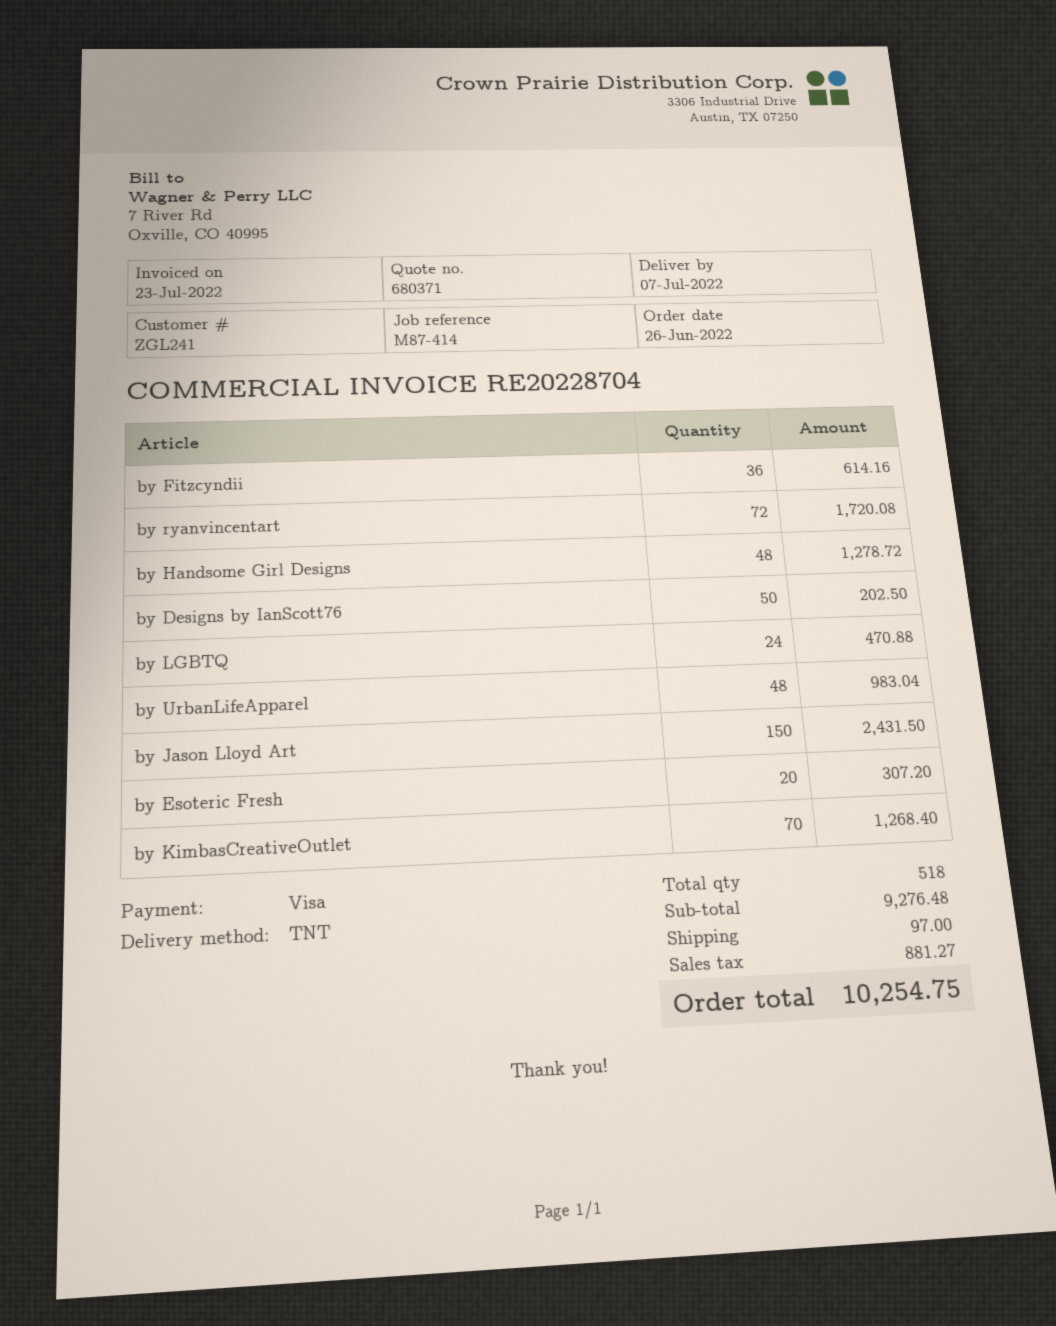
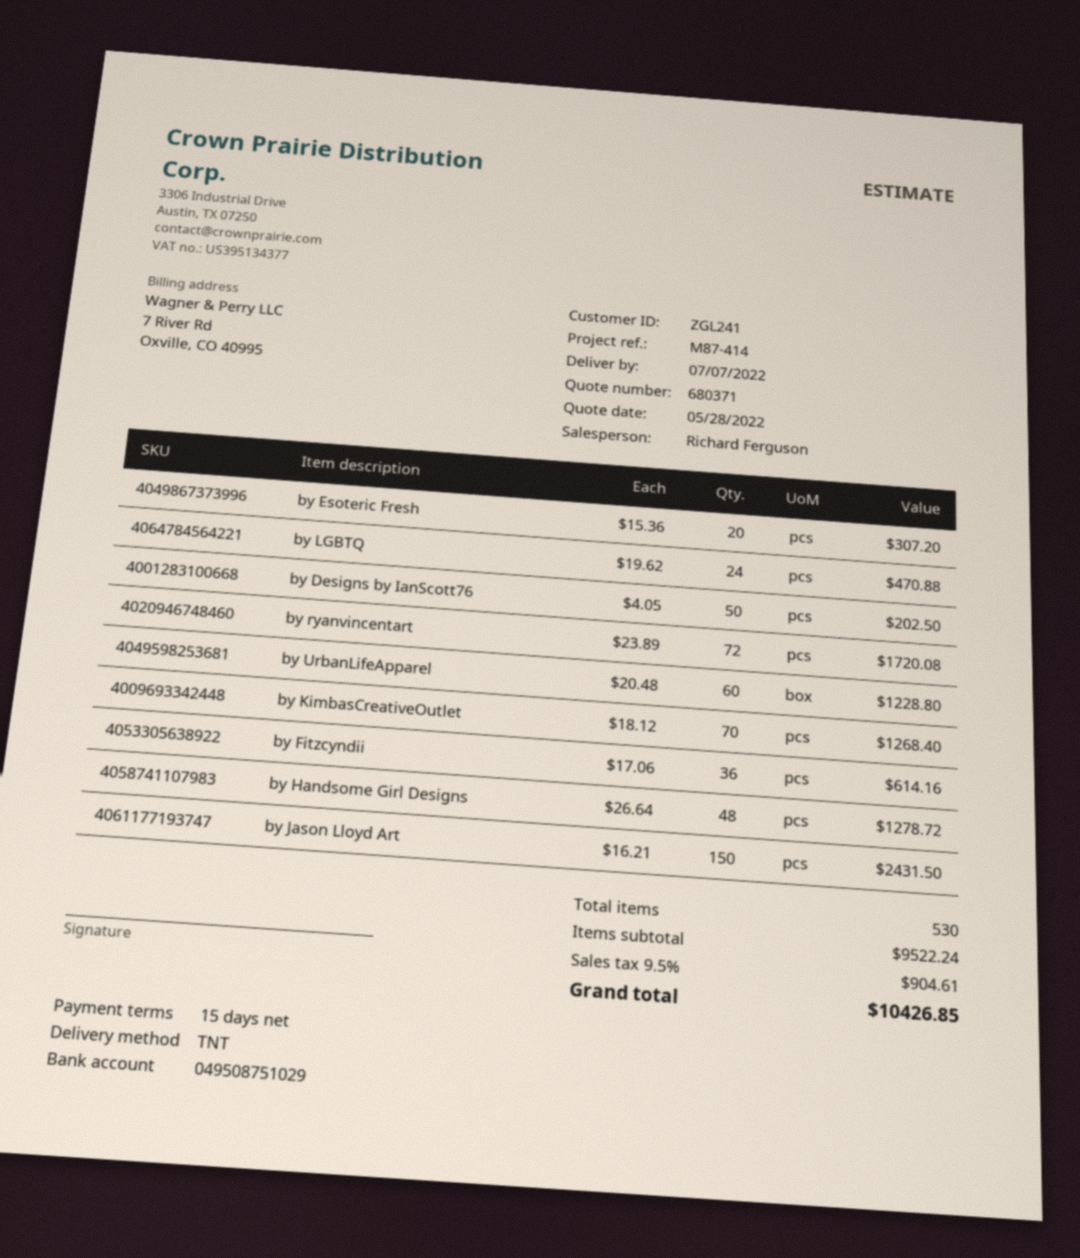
by UrbanLifeApparel: 48 for 983.04 -> 60 for 1228.80
total quantity: 518 -> 530
subtotal: 9276.48 -> 9522.24
shipping: 97.00 -> none
tax: 881.27 -> 904.61
total: 10254.75 -> 10426.85

